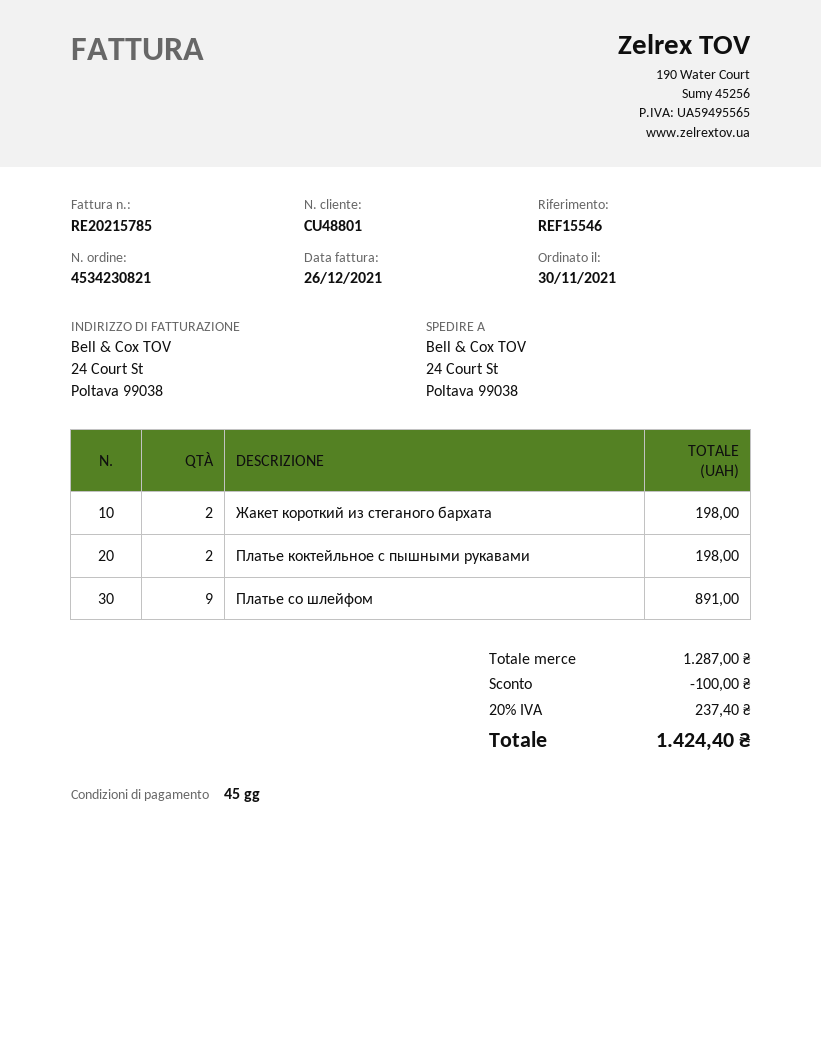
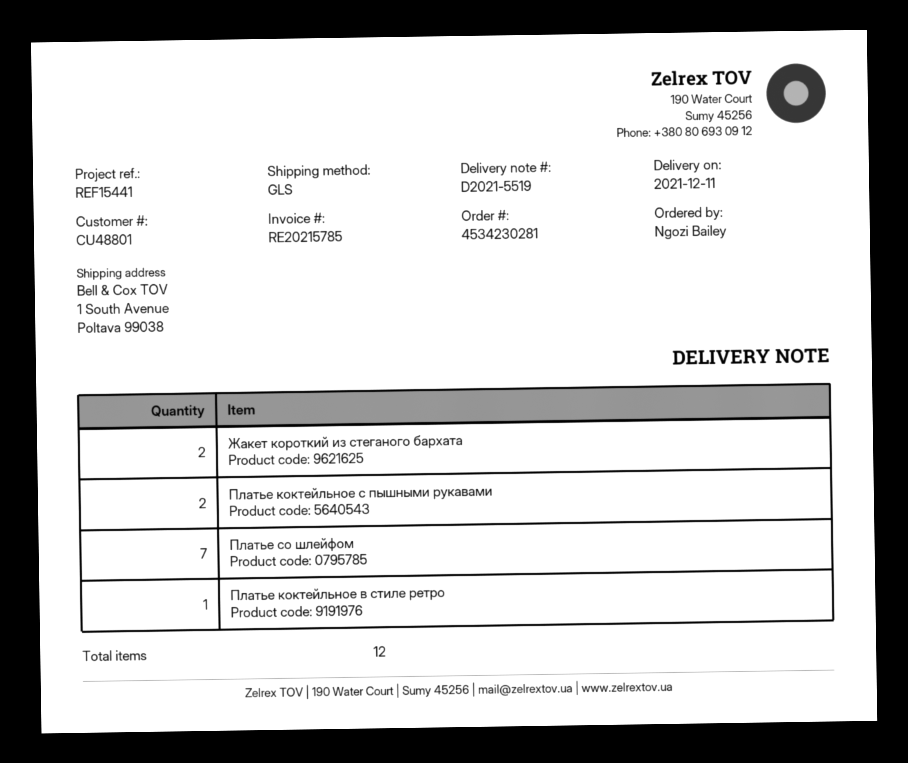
order number: 4534230821 -> 4534230281
reference: REF15546 -> REF15441
ship to: 24 Court St, Poltava 99038 -> 1 South Avenue, Poltava 99038
Платье со шлейфом: 9 -> 7
Платье коктейльное в стиле ретро: none -> 1

